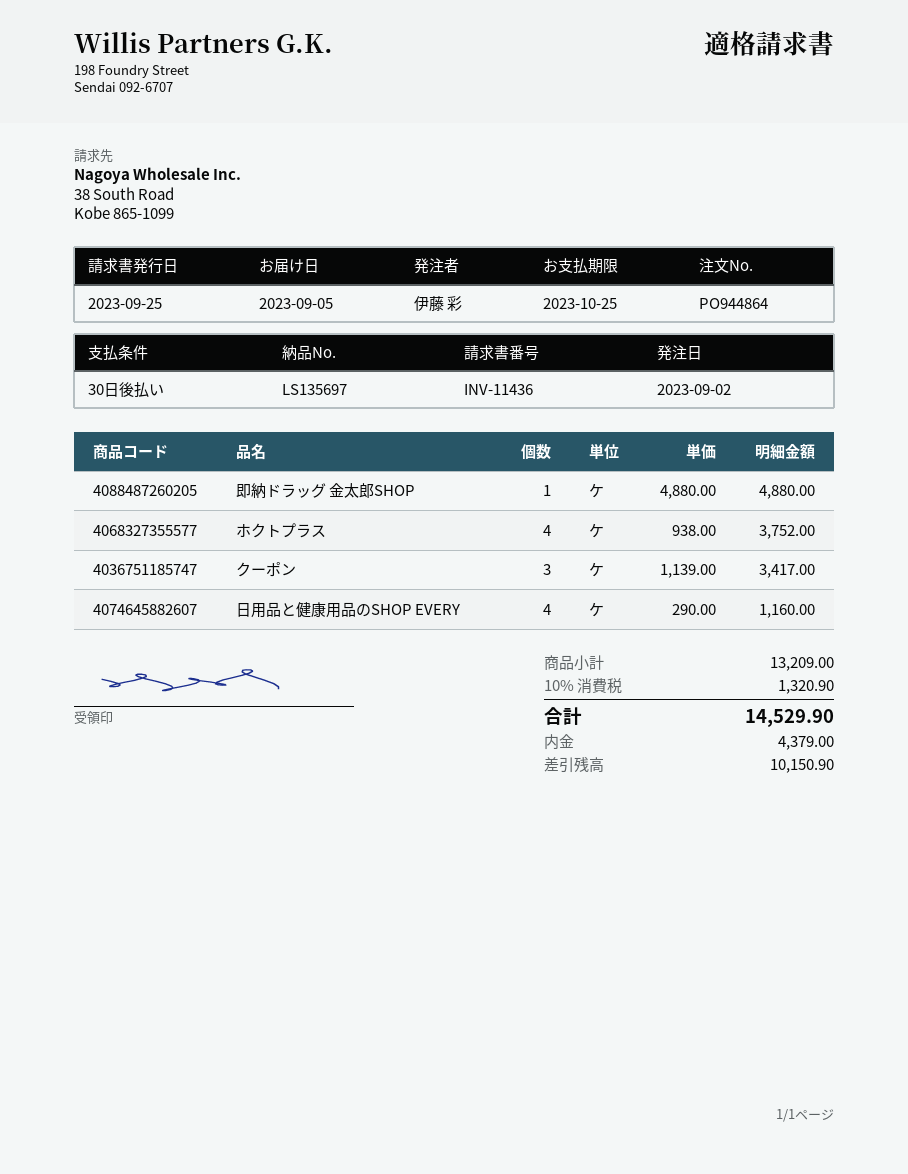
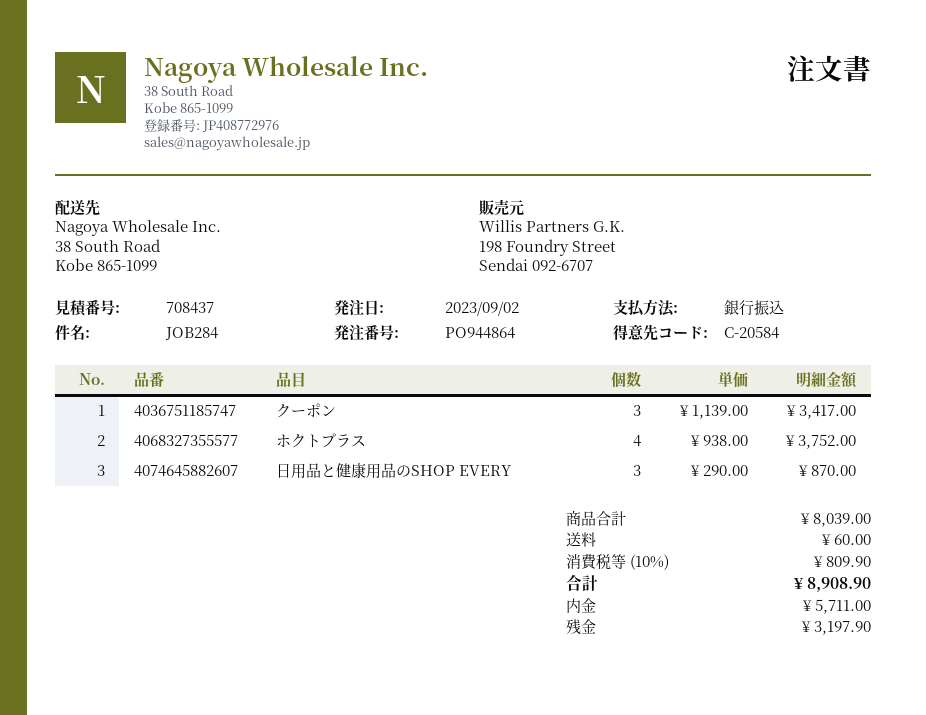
即納ドラッグ 金太郎SHOP: 1 x 4880.00 = 4880.00 -> none
日用品と健康用品のSHOP EVERY: 4 x 290.00 = 1160.00 -> 3 x 290.00 = 870.00
subtotal: 13209.00 -> 8039.00
shipping: none -> 60.00
tax: 10% = 1320.90 -> 10% = 809.90
total: 14529.90 -> 8908.90
deposit: 4379.00 -> 5711.00
balance: 10150.90 -> 3197.90

